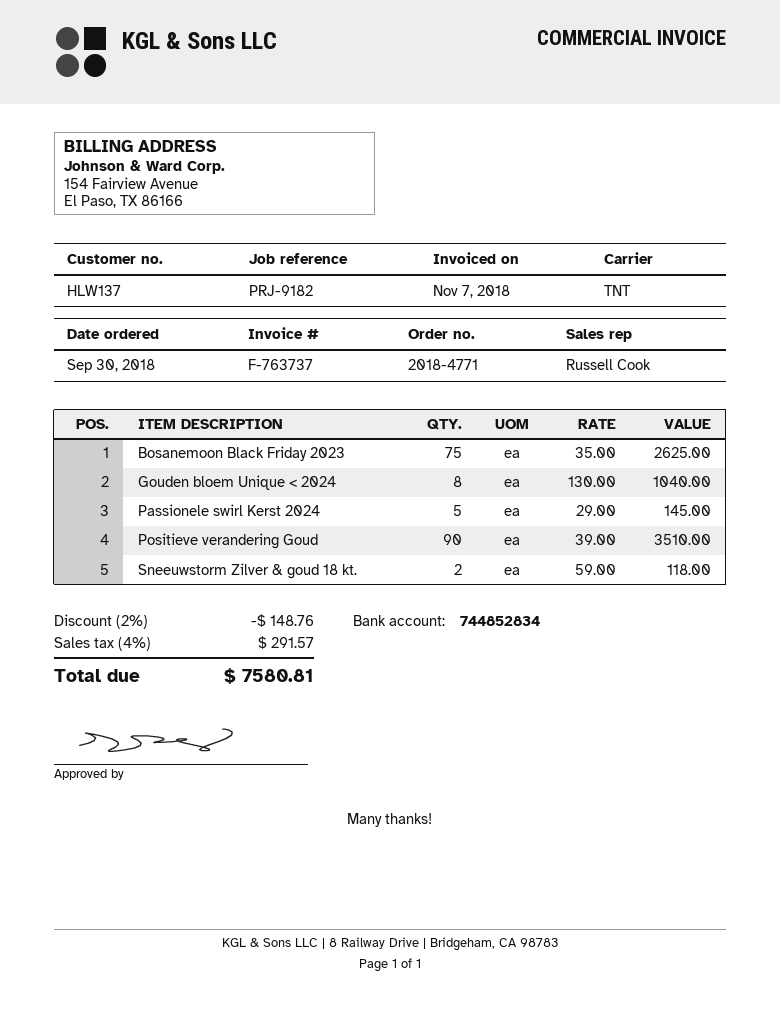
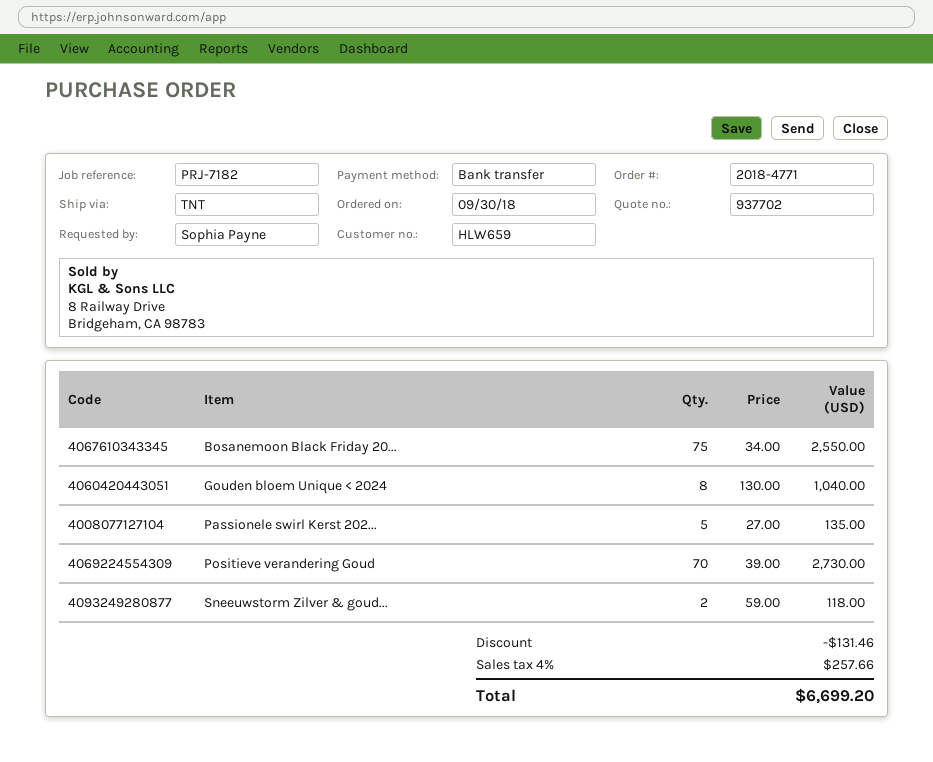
customer number: HLW137 -> HLW659
reference: PRJ-9182 -> PRJ-7182
Bosanemoon Black Friday 2023: 75 x 35.00 = 2625.00 -> 75 x 34.00 = 2550.00
Passionele swirl Kerst 2024: 5 x 29.00 = 145.00 -> 5 x 27.00 = 135.00
Positieve verandering Goud: 90 x 39.00 = 3510.00 -> 70 x 39.00 = 2730.00
discount: 148.76 -> 131.46
tax: 4% = 291.57 -> 4% = 257.66
total: 7580.81 -> 6699.20

